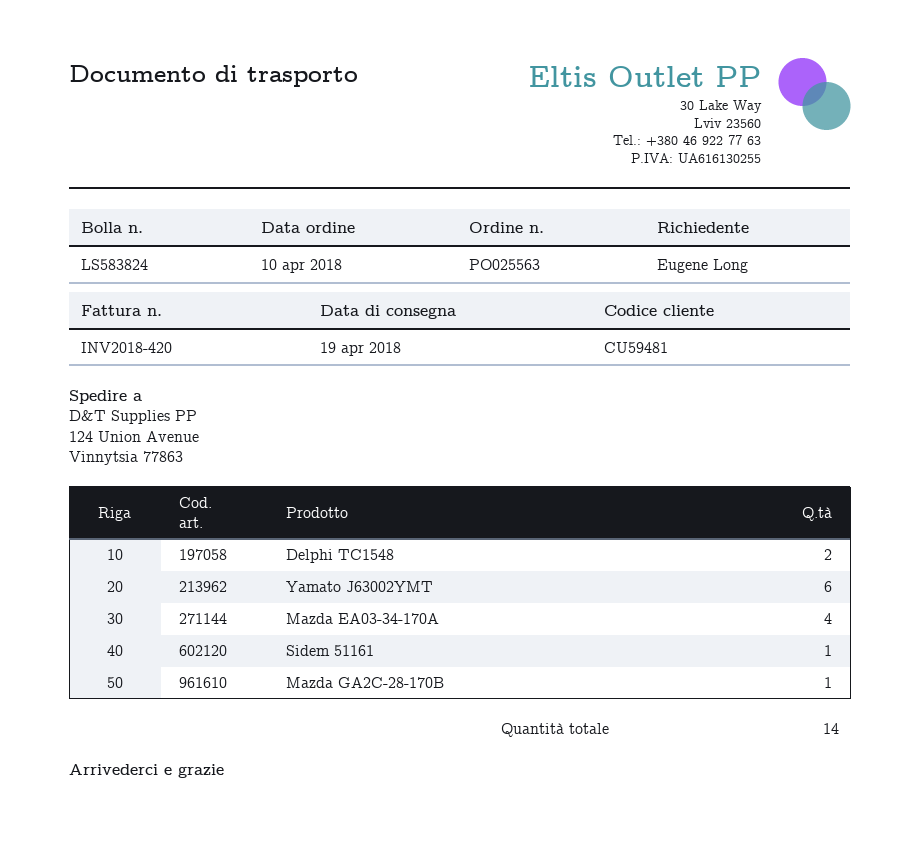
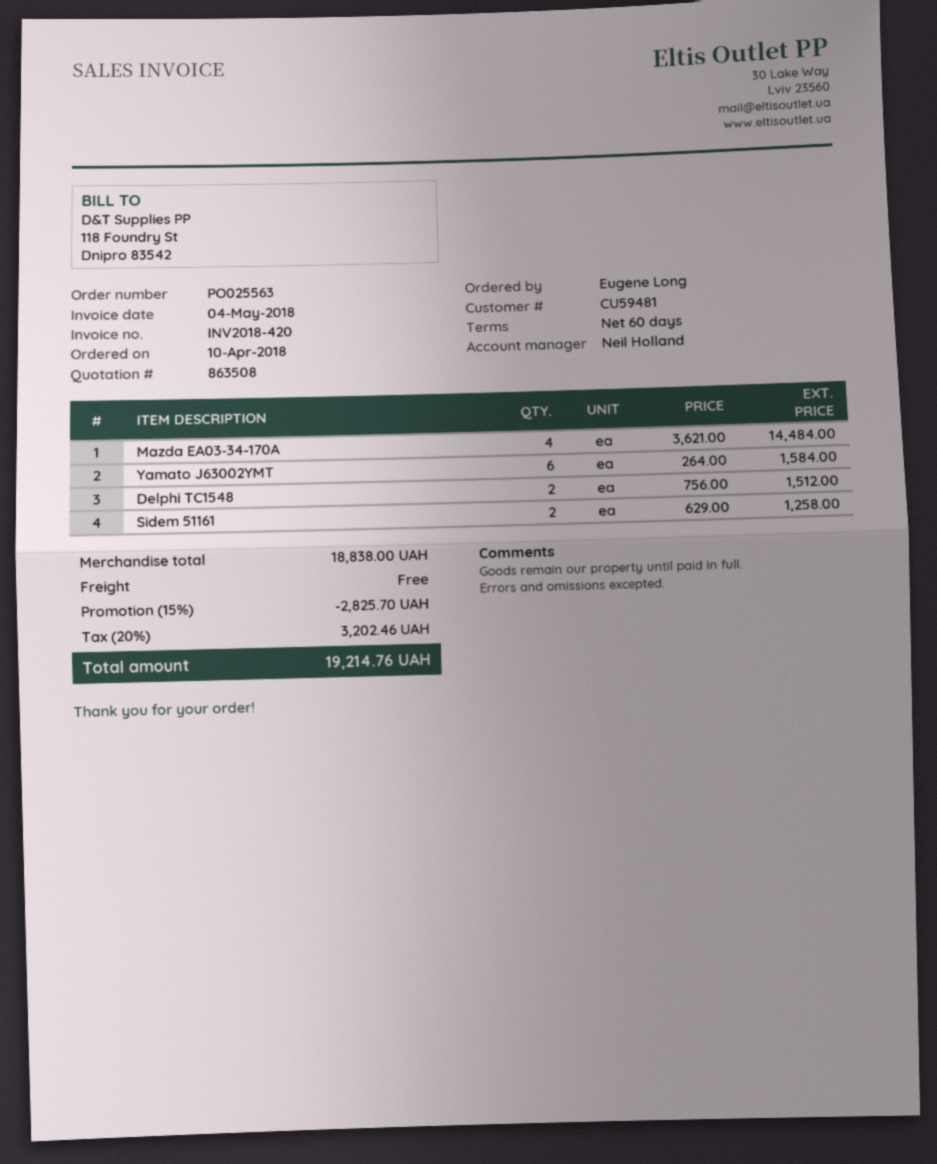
Sidem 51161: 1 -> 2
Mazda GA2C-28-170B: 1 -> none

